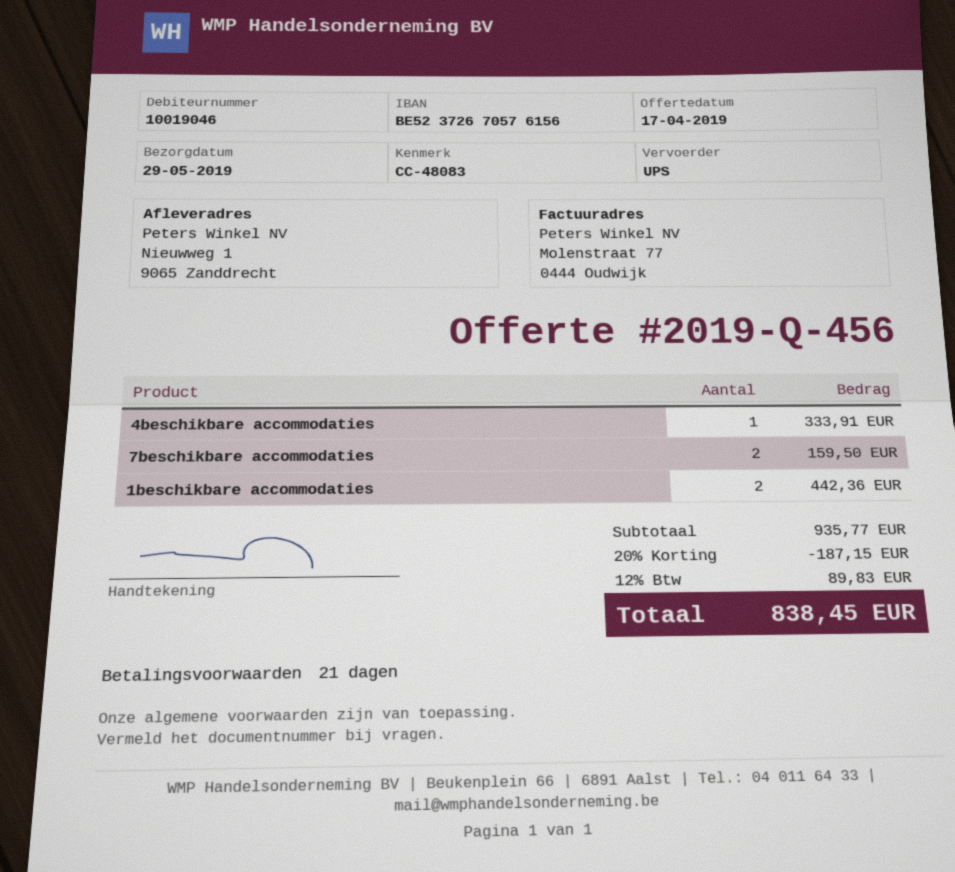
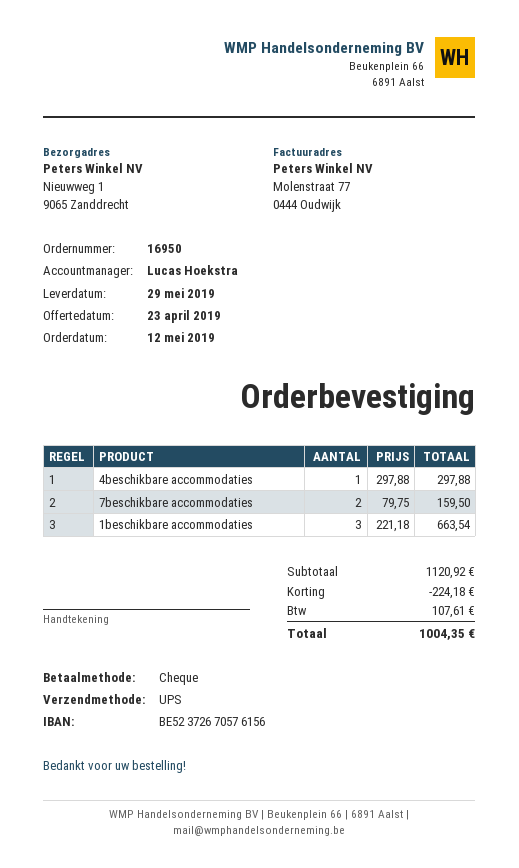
quote date: 2019-04-17 -> 2019-04-23
4beschikbare accommodaties: 1 for 333.91 -> 1 for 297.88
1beschikbare accommodaties: 2 for 442.36 -> 3 for 663.54
subtotal: 935.77 -> 1120.92
discount: 187.15 -> 224.18
tax: 89.83 -> 107.61
total: 838.45 -> 1004.35

